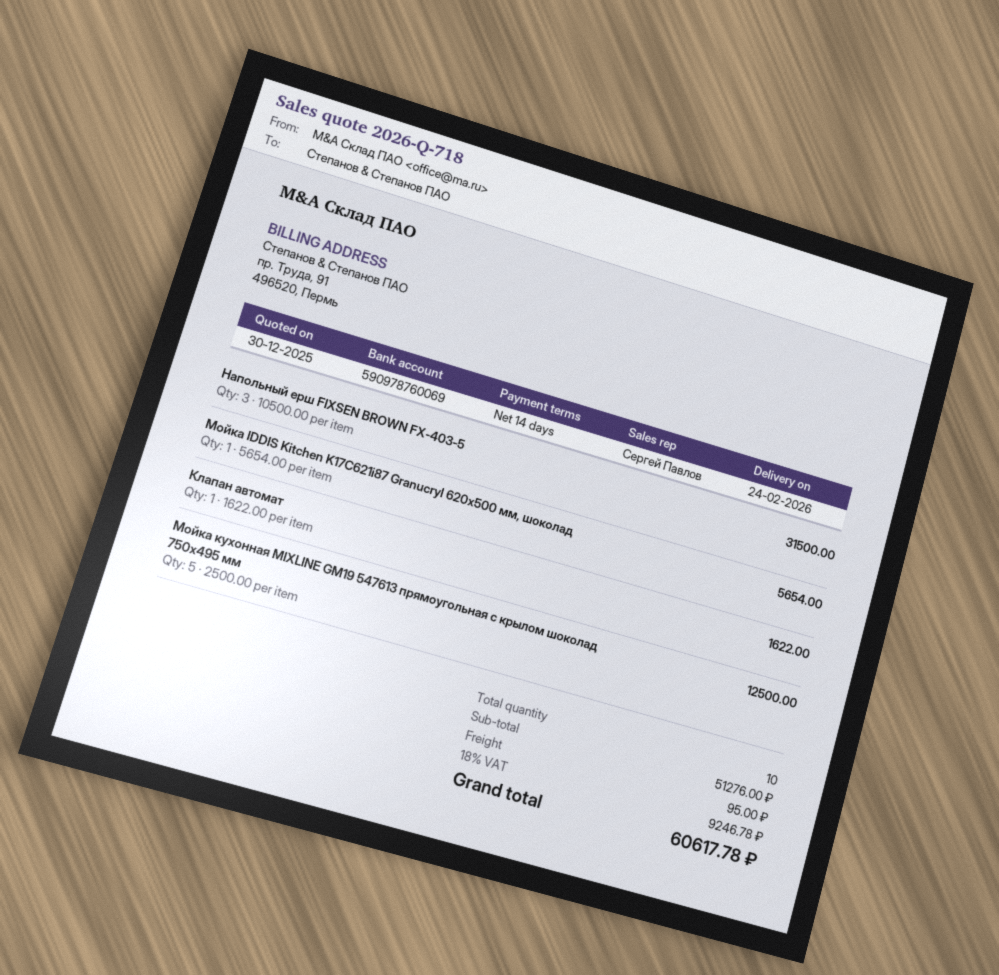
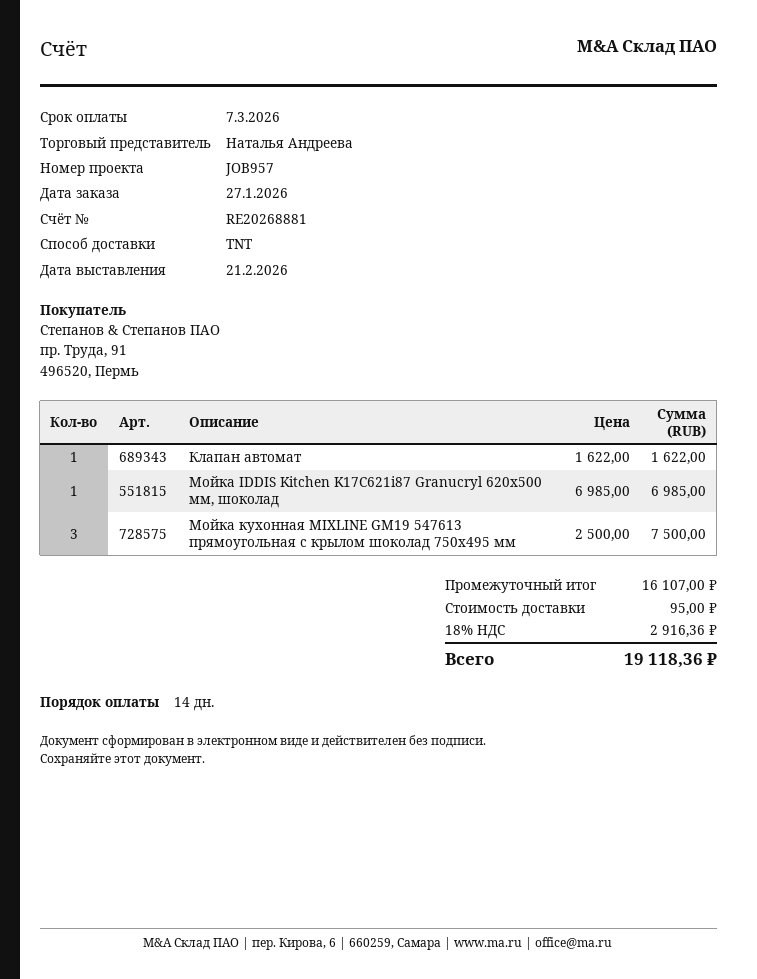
sales rep: Сергей Павлов -> Наталья Андреева
Напольный ерш FIXSEN BROWN FX-403-5: 3 x 10500.00 = 31500.00 -> none
Мойка IDDIS Kitchen K17C621i87 Granucryl 620х500 мм, шоколад: 1 x 5654.00 = 5654.00 -> 1 x 6985.00 = 6985.00
Мойка кухонная MIXLINE GM19 547613 прямоугольная с крылом шоколад 750х495 мм: 5 x 2500.00 = 12500.00 -> 3 x 2500.00 = 7500.00
subtotal: 51276.00 -> 16107.00
tax: 18% = 9246.78 -> 18% = 2916.36
total: 60617.78 -> 19118.36

